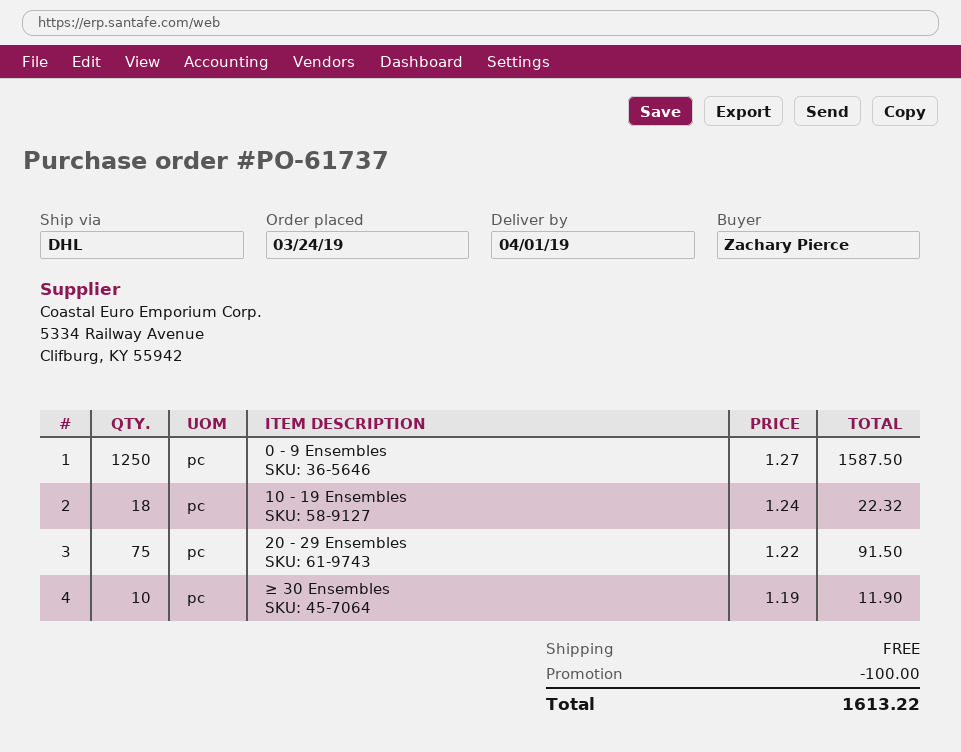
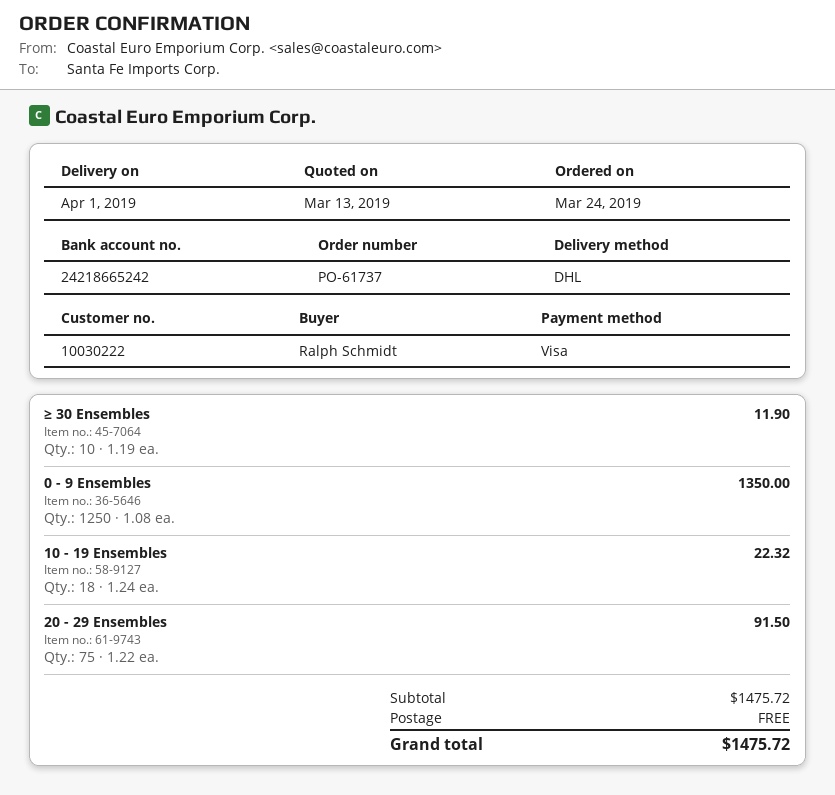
ordered by: Zachary Pierce -> Ralph Schmidt
0 - 9 Ensembles: 1250 x 1.27 = 1587.50 -> 1250 x 1.08 = 1350.00
discount: 100.00 -> none
total: 1613.22 -> 1475.72

